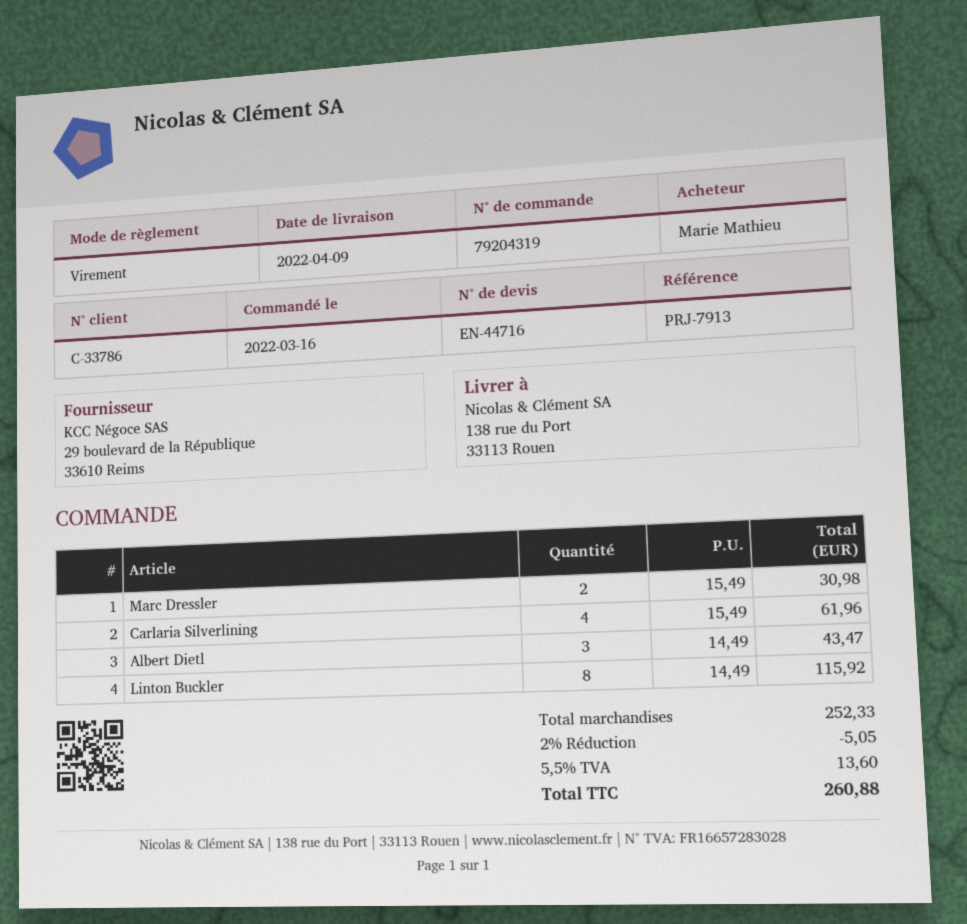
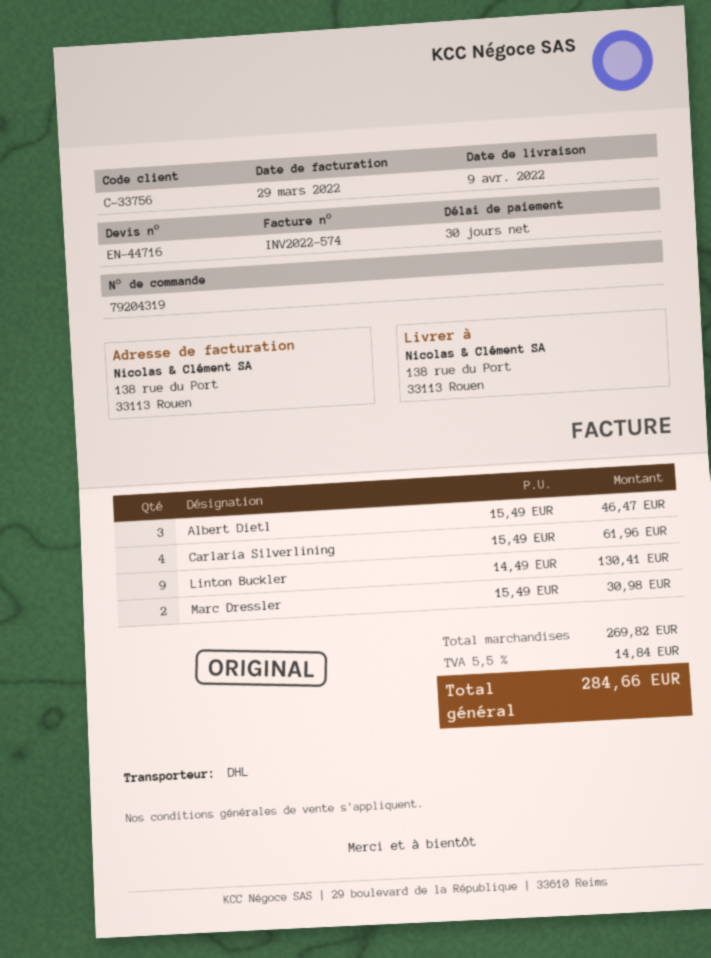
customer number: C-33786 -> C-33756
Albert Dietl: 3 x 14.49 = 43.47 -> 3 x 15.49 = 46.47
Linton Buckler: 8 x 14.49 = 115.92 -> 9 x 14.49 = 130.41
subtotal: 252.33 -> 269.82
discount: 2% = 5.05 -> none
tax: 5.5% = 13.60 -> 5.5% = 14.84
total: 260.88 -> 284.66

